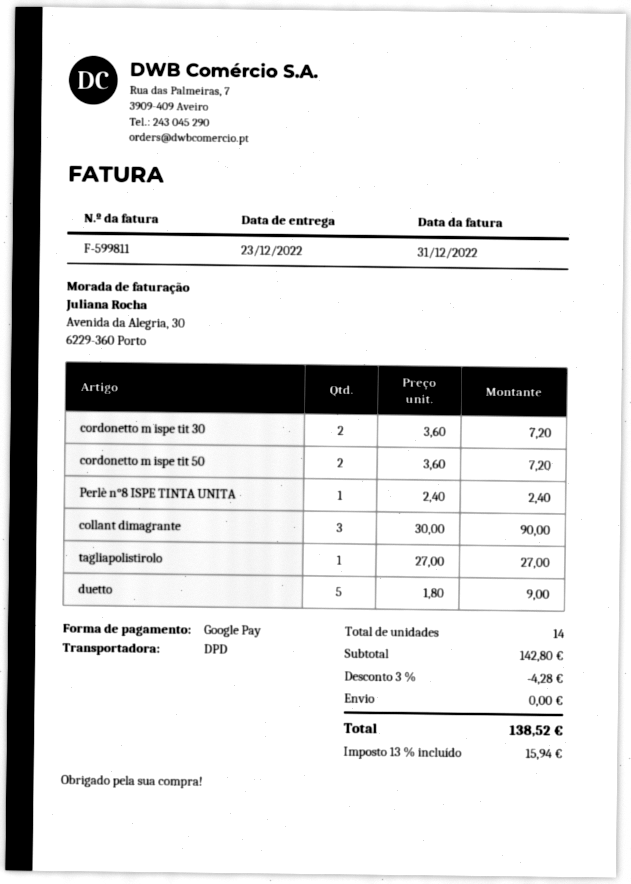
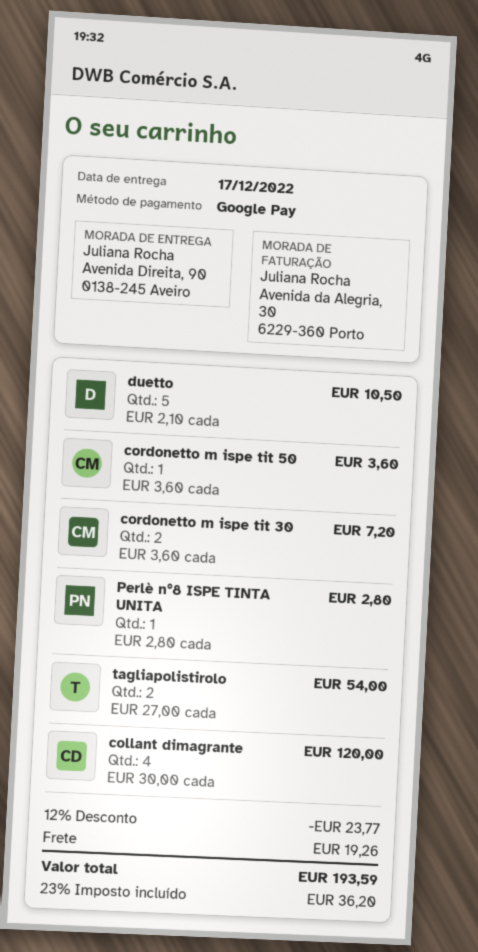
delivery date: 2022-12-23 -> 2022-12-17
cordonetto m ispe tit 50: 2 x 3.60 = 7.20 -> 1 x 3.60 = 3.60
Perlè n°8 ISPE TINTA UNITA: 1 x 2.40 = 2.40 -> 1 x 2.80 = 2.80
collant dimagrante: 3 x 30.00 = 90.00 -> 4 x 30.00 = 120.00
tagliapolistirolo: 1 x 27.00 = 27.00 -> 2 x 27.00 = 54.00
duetto: 5 x 1.80 = 9.00 -> 5 x 2.10 = 10.50
discount: 3% = 4.28 -> 12% = 23.77
shipping: 0.00 -> 19.26
tax: 13% = 15.94 -> 23% = 36.20
total: 138.52 -> 193.59

